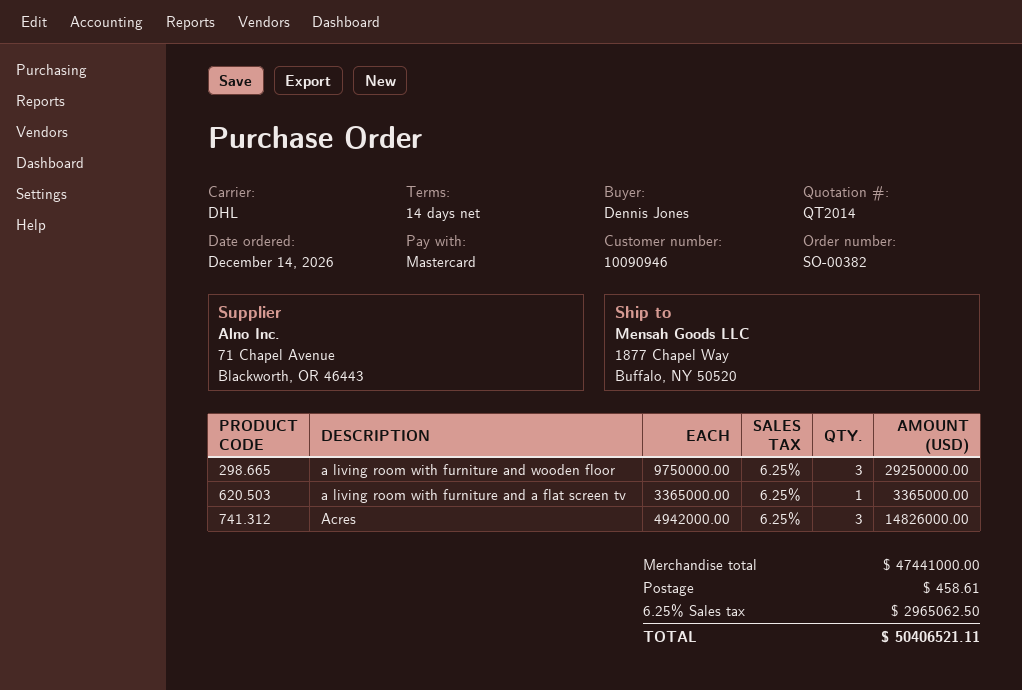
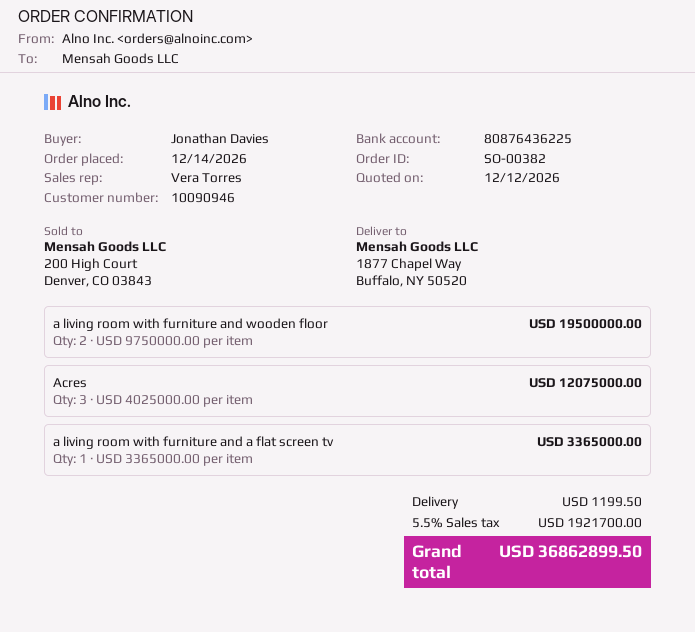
ordered by: Dennis Jones -> Jonathan Davies
a living room with furniture and wooden floor: 3 x 9750000.00 = 29250000.00 -> 2 x 9750000.00 = 19500000.00
Acres: 3 x 4942000.00 = 14826000.00 -> 3 x 4025000.00 = 12075000.00
shipping: 458.61 -> 1199.50
tax: 6.25% = 2965062.50 -> 5.5% = 1921700.00
total: 50406521.11 -> 36862899.50

